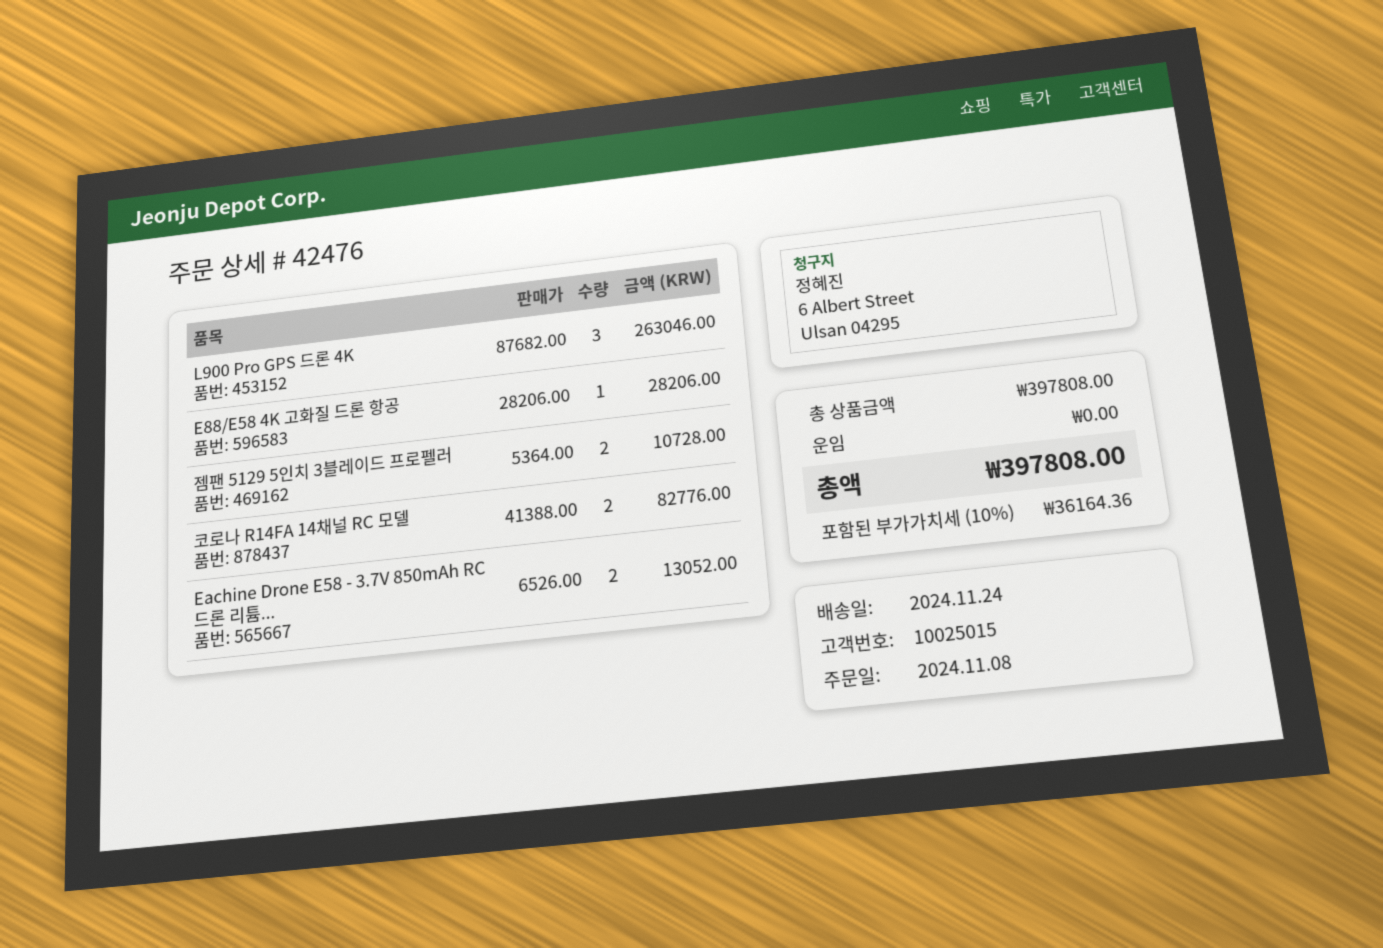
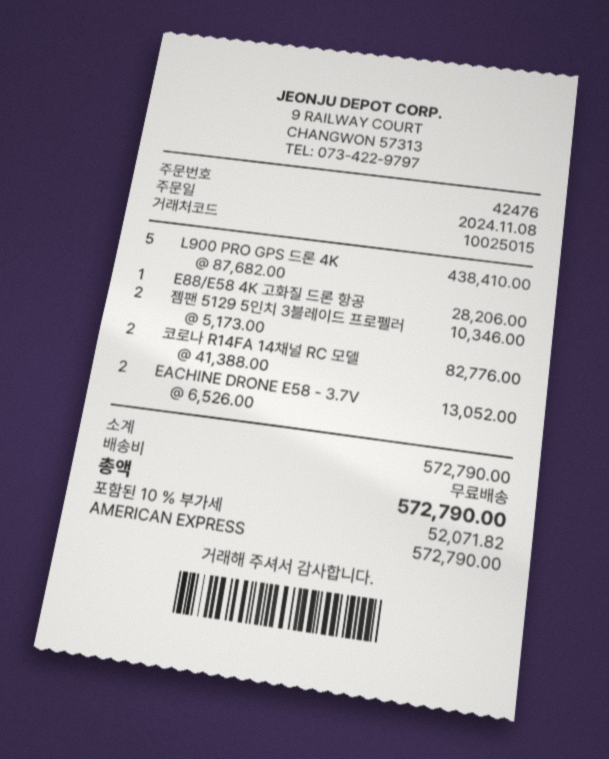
L900 Pro GPS 드론 4K: 3 x 87682.00 = 263046.00 -> 5 x 87682.00 = 438410.00
젬팬 5129 5인치 3블레이드 프로펠러: 2 x 5364.00 = 10728.00 -> 2 x 5173.00 = 10346.00
subtotal: 397808.00 -> 572790.00
tax: 10% = 36164.36 -> 10% = 52071.82
total: 397808.00 -> 572790.00

